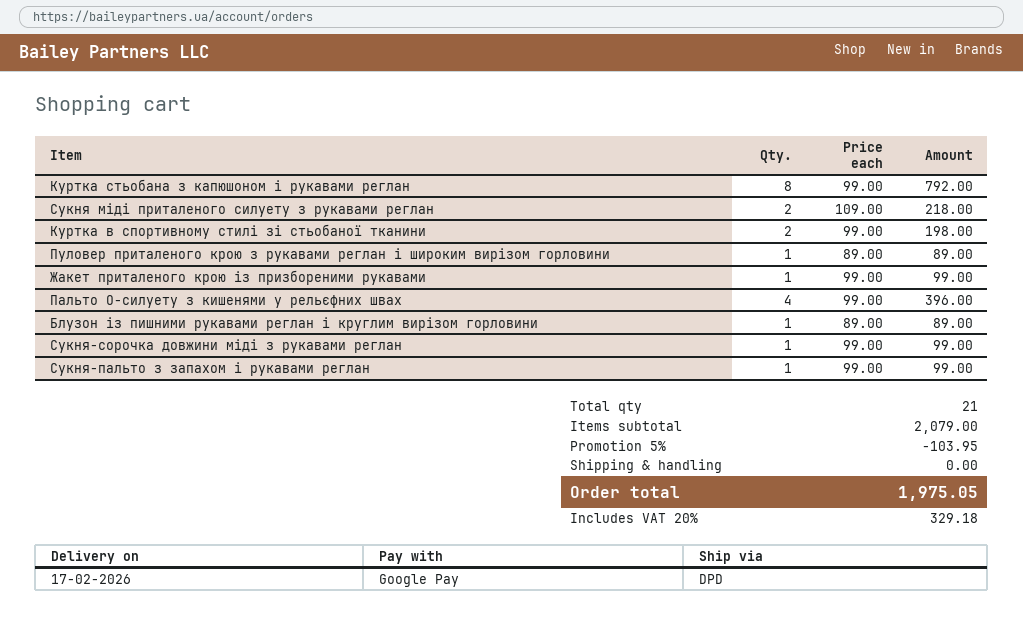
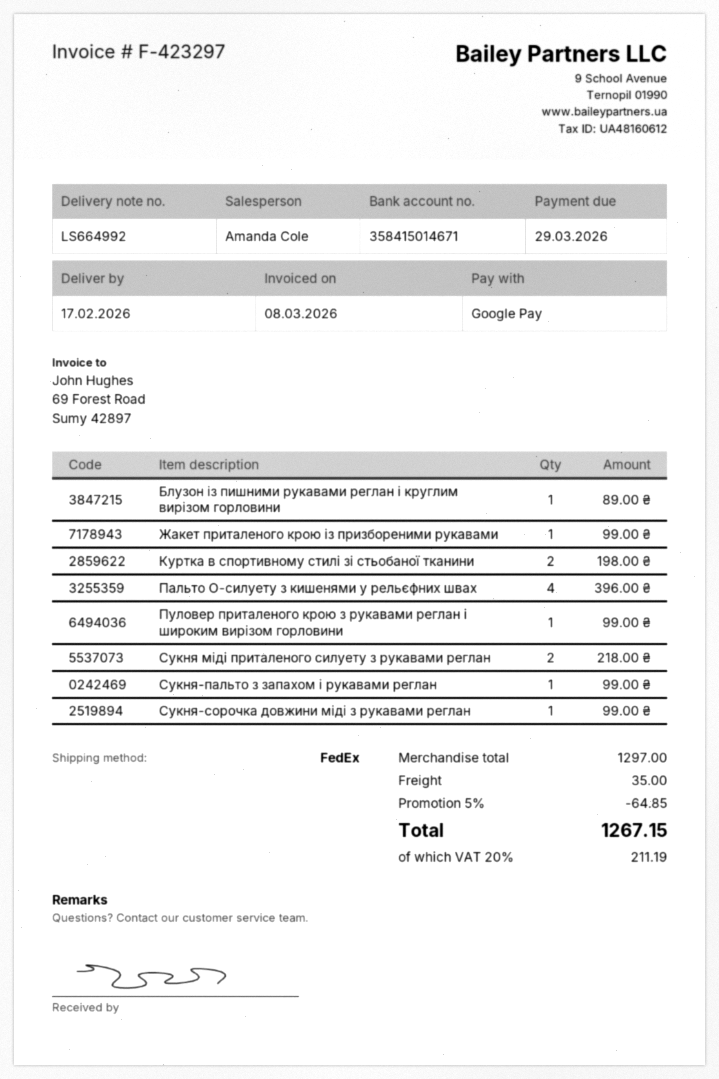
shipping method: DPD -> FedEx
Куртка стьобана з капюшоном і рукавами реглан: 8 for 792.00 -> none
Пуловер приталеного крою з рукавами реглан і широким вирізом горловини: 1 for 89.00 -> 1 for 99.00
subtotal: 2079.00 -> 1297.00
discount: 5% = 103.95 -> 5% = 64.85
shipping: 0.00 -> 35.00
tax: 20% = 329.18 -> 20% = 211.19
total: 1975.05 -> 1267.15

